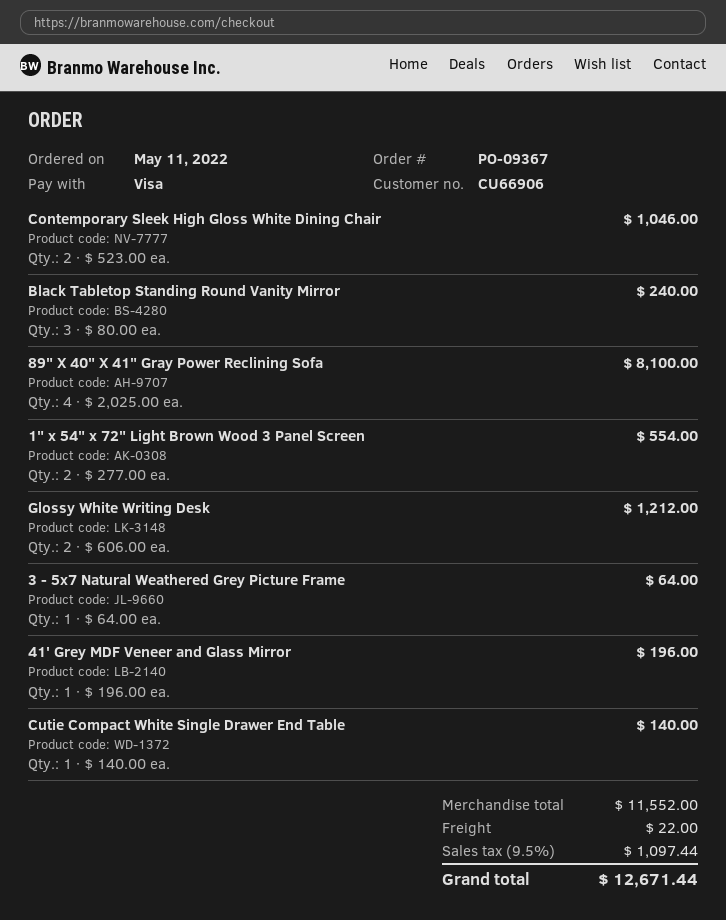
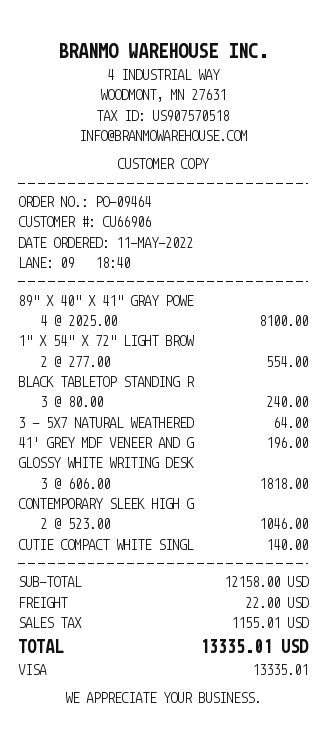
order number: PO-09367 -> PO-09464
Glossy White Writing Desk: 2 x 606.00 = 1212.00 -> 3 x 606.00 = 1818.00
subtotal: 11552.00 -> 12158.00
tax: 1097.44 -> 1155.01
total: 12671.44 -> 13335.01

